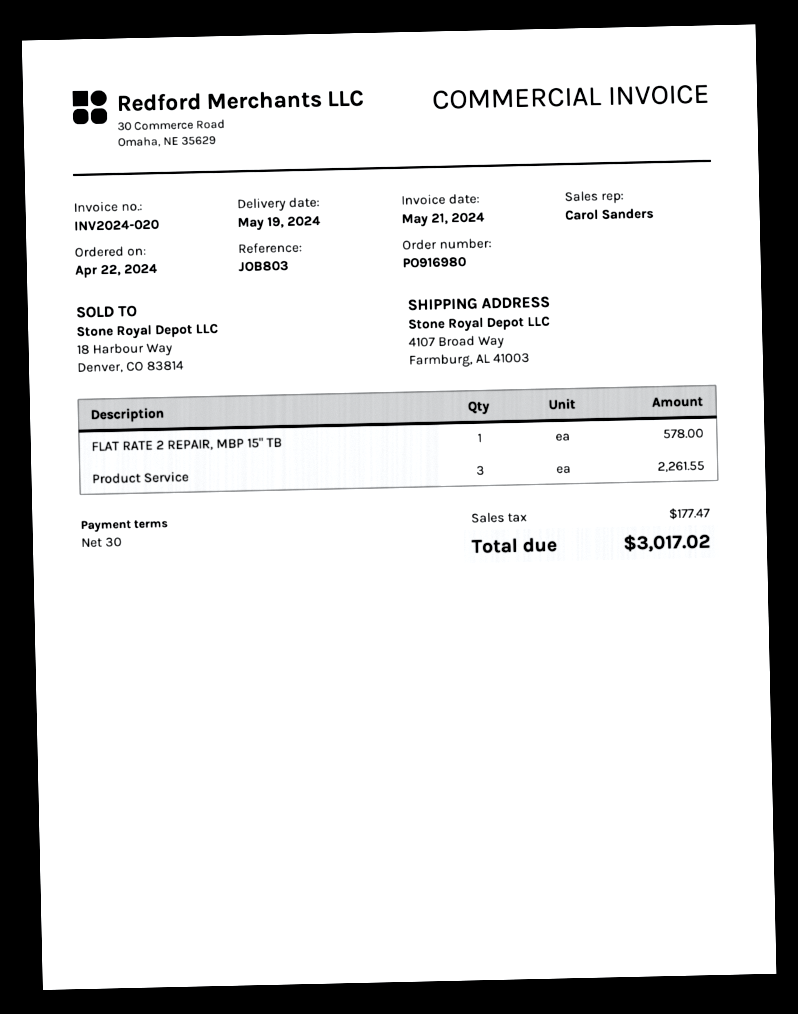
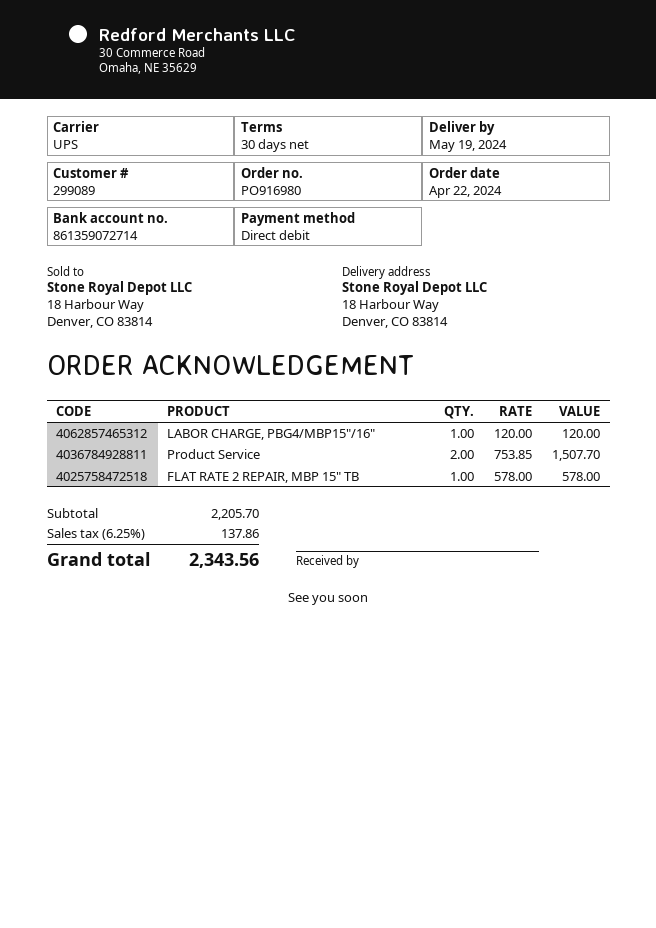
ship to: 4107 Broad Way, Farmburg, AL 41003 -> 18 Harbour Way, Denver, CO 83814
Product Service: 3 for 2261.55 -> 2 for 1507.70
LABOR CHARGE, PBG4/MBP15"/16": none -> 1 for 120.00
tax: 177.47 -> 137.86
total: 3017.02 -> 2343.56

